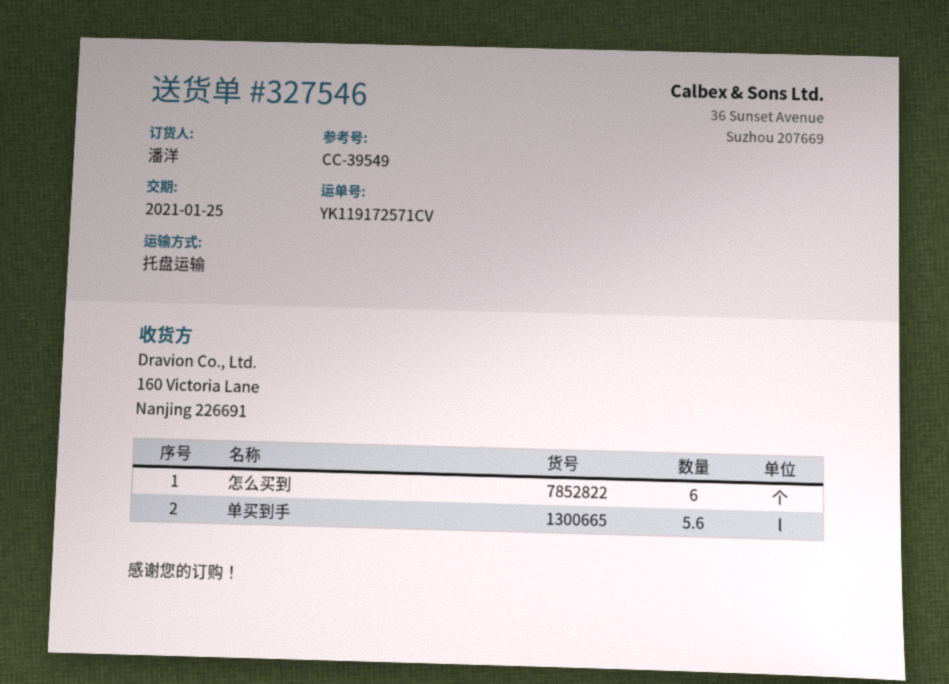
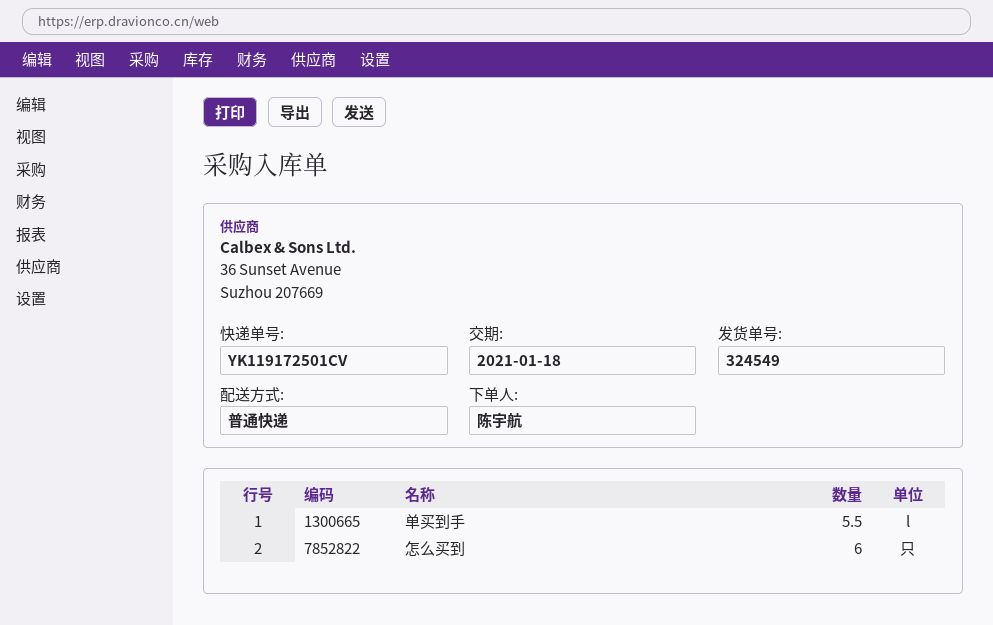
delivery note number: 327546 -> 324549
delivery date: 2021-01-25 -> 2021-01-18
ordered by: 潘洋 -> 陈宇航
shipping method: pallet freight -> standard
tracking number: YK119172571CV -> YK119172501CV
单买到手: 5.6 -> 5.5

